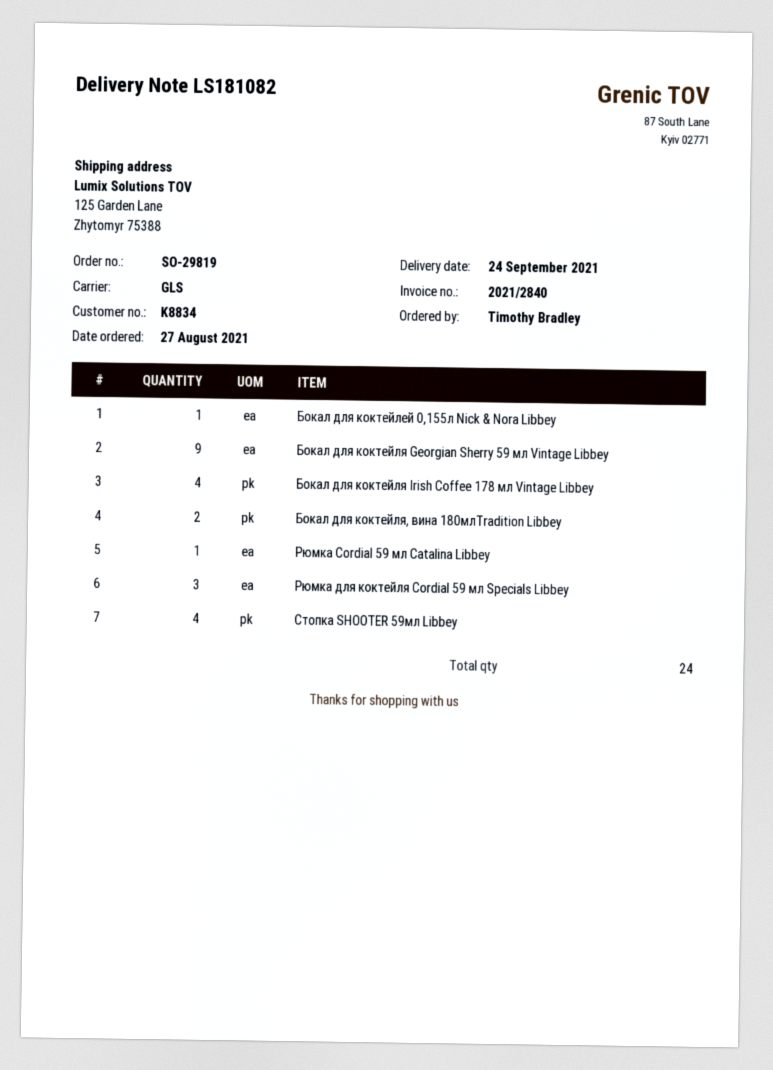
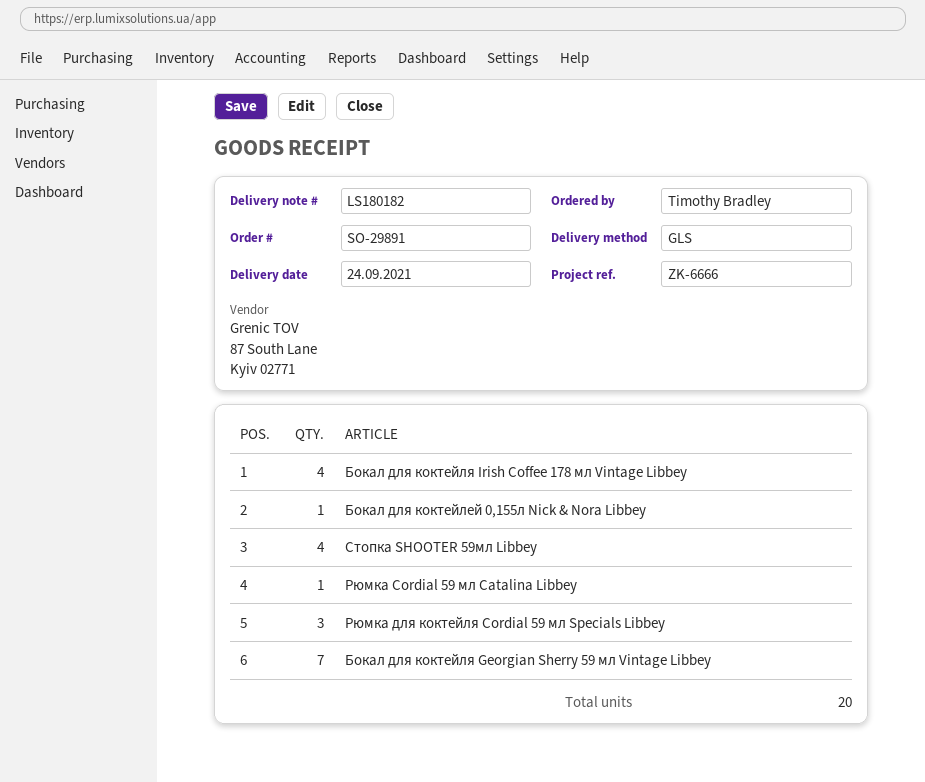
order number: SO-29819 -> SO-29891
delivery note number: LS181082 -> LS180182
Бокал для коктейля Georgian Sherry 59 мл Vintage Libbey: 9 -> 7
Бокал для коктейля, вина 180млTradition Libbey: 2 -> none
total quantity: 24 -> 20

